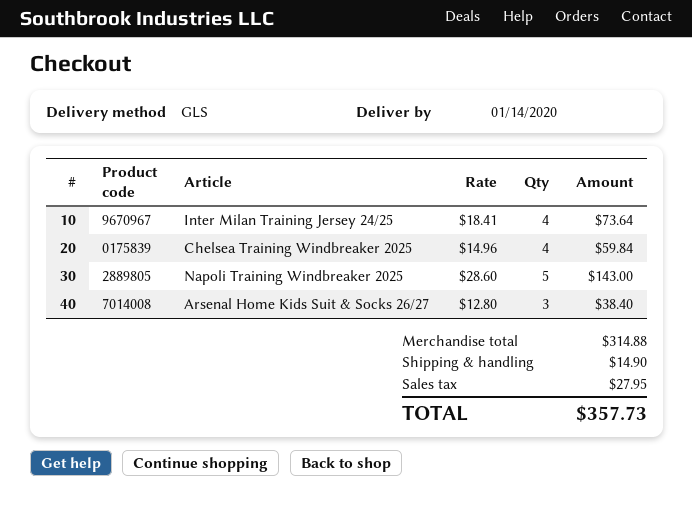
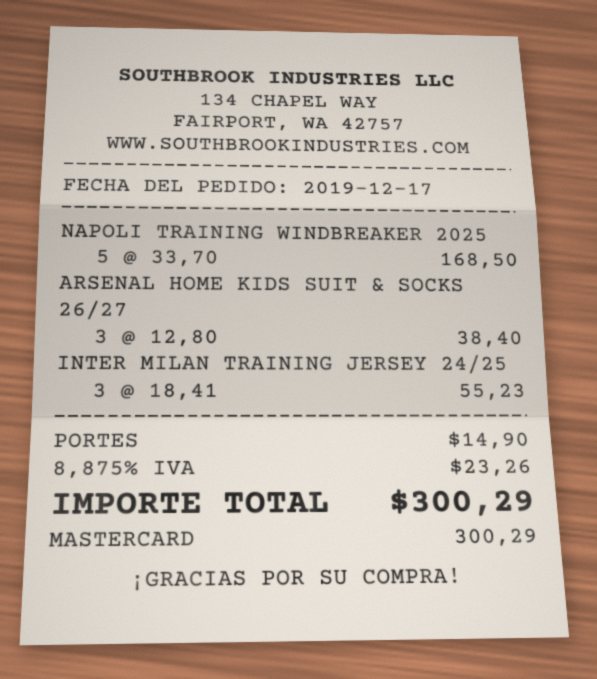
Inter Milan Training Jersey 24/25: 4 x 18.41 = 73.64 -> 3 x 18.41 = 55.23
Chelsea Training Windbreaker 2025: 4 x 14.96 = 59.84 -> none
Napoli Training Windbreaker 2025: 5 x 28.60 = 143.00 -> 5 x 33.70 = 168.50
tax: 27.95 -> 23.26
total: 357.73 -> 300.29

